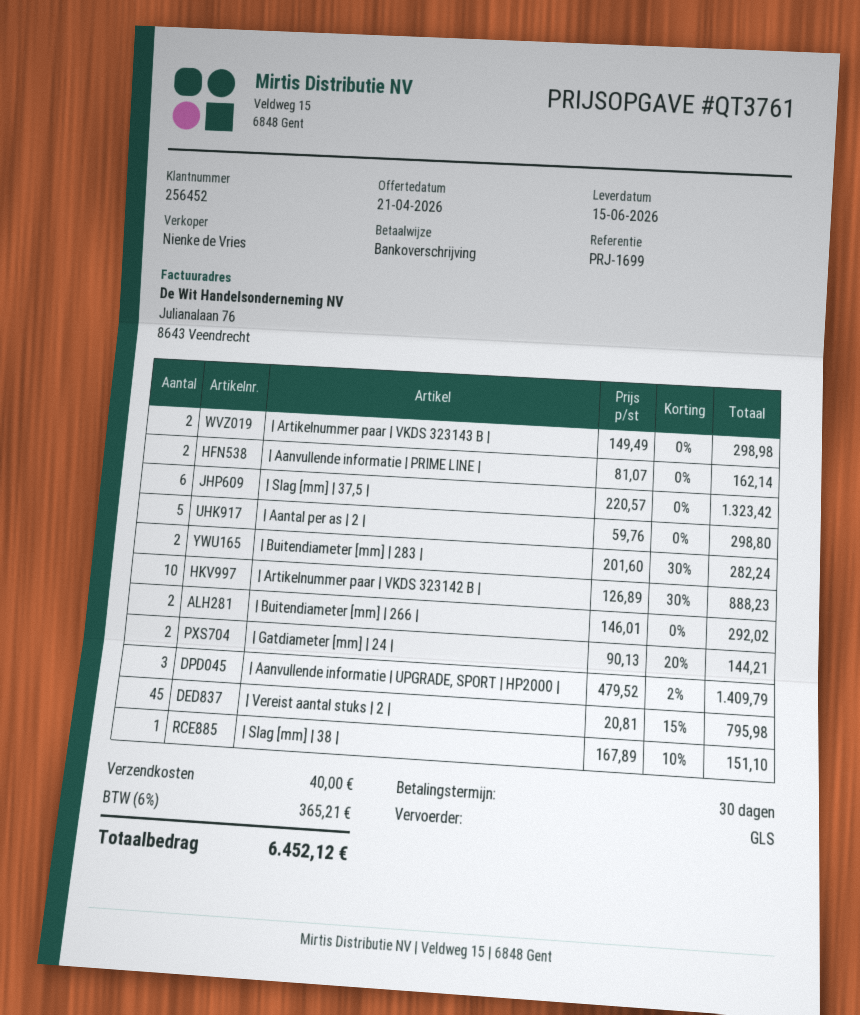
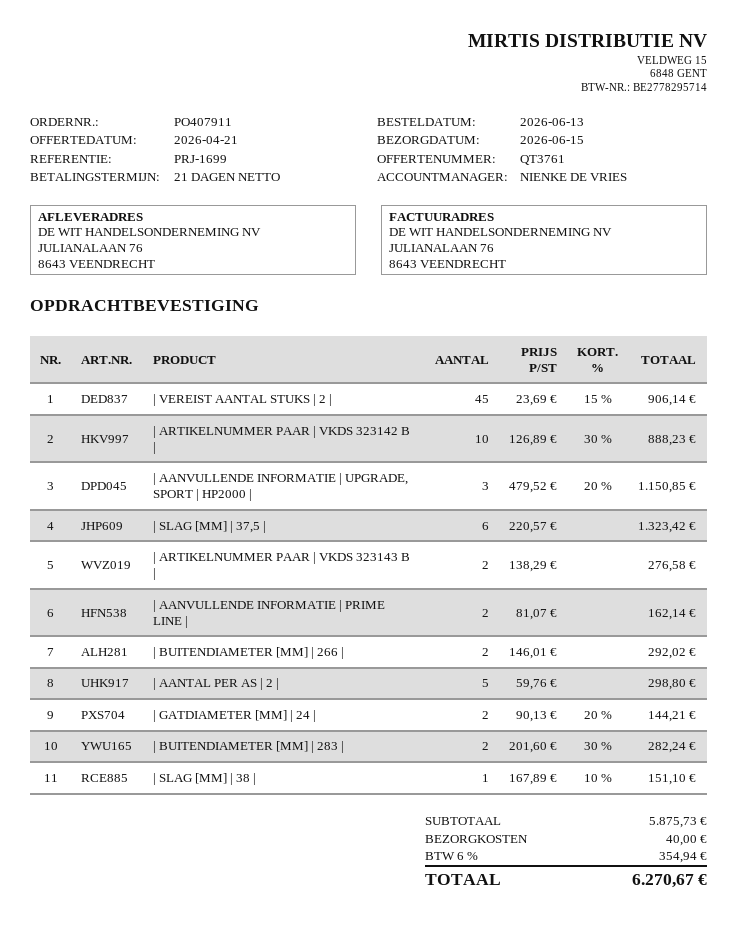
payment terms: 30 days -> 21 days
| Artikelnummer paar | VKDS 323143 B |: 2 x 149.49 = 298.98 -> 2 x 138.29 = 276.58
| Aanvullende informatie | UPGRADE, SPORT | HP2000 |: 3 x 479.52 - 2% = 1409.79 -> 3 x 479.52 - 20% = 1150.85
| Vereist aantal stuks | 2 |: 45 x 20.81 - 15% = 795.98 -> 45 x 23.69 - 15% = 906.14
tax: 6% = 365.21 -> 6% = 354.94
total: 6452.12 -> 6270.67

